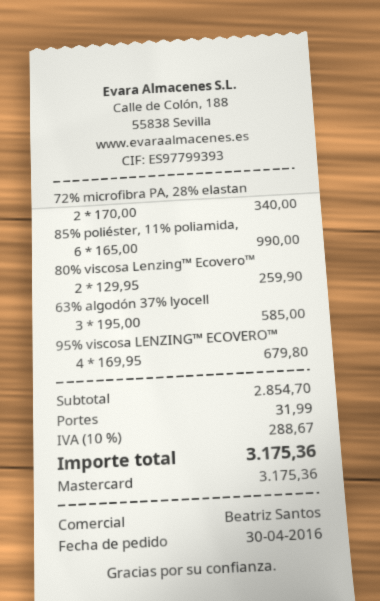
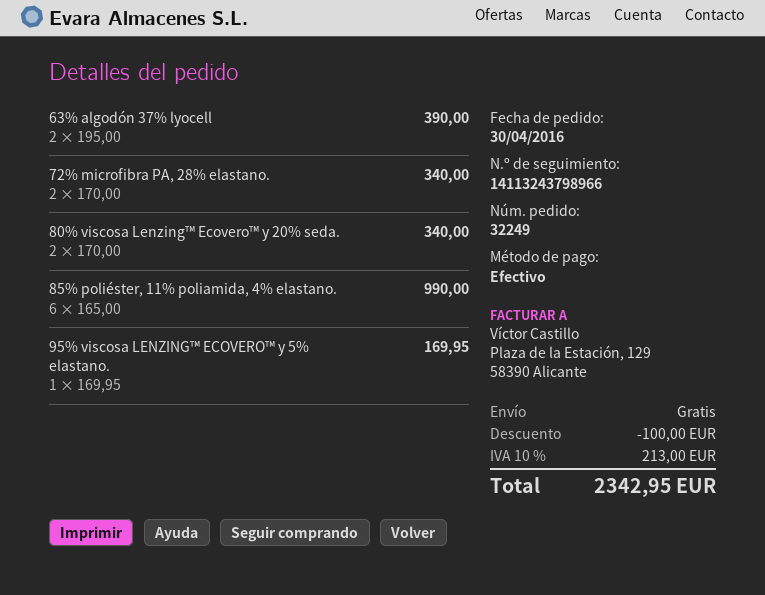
payment method: Mastercard -> cash
80% viscosa Lenzing™ Ecovero™: 2 x 129.95 = 259.90 -> 2 x 170.00 = 340.00
63% algodón 37% lyocell: 3 x 195.00 = 585.00 -> 2 x 195.00 = 390.00
95% viscosa LENZING™ ECOVERO™: 4 x 169.95 = 679.80 -> 1 x 169.95 = 169.95
discount: none -> 100.00
shipping: 31.99 -> 0.00
tax: 10% = 288.67 -> 10% = 213.00
total: 3175.36 -> 2342.95

